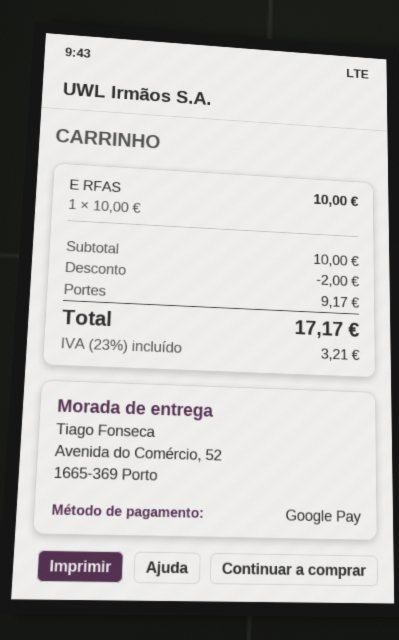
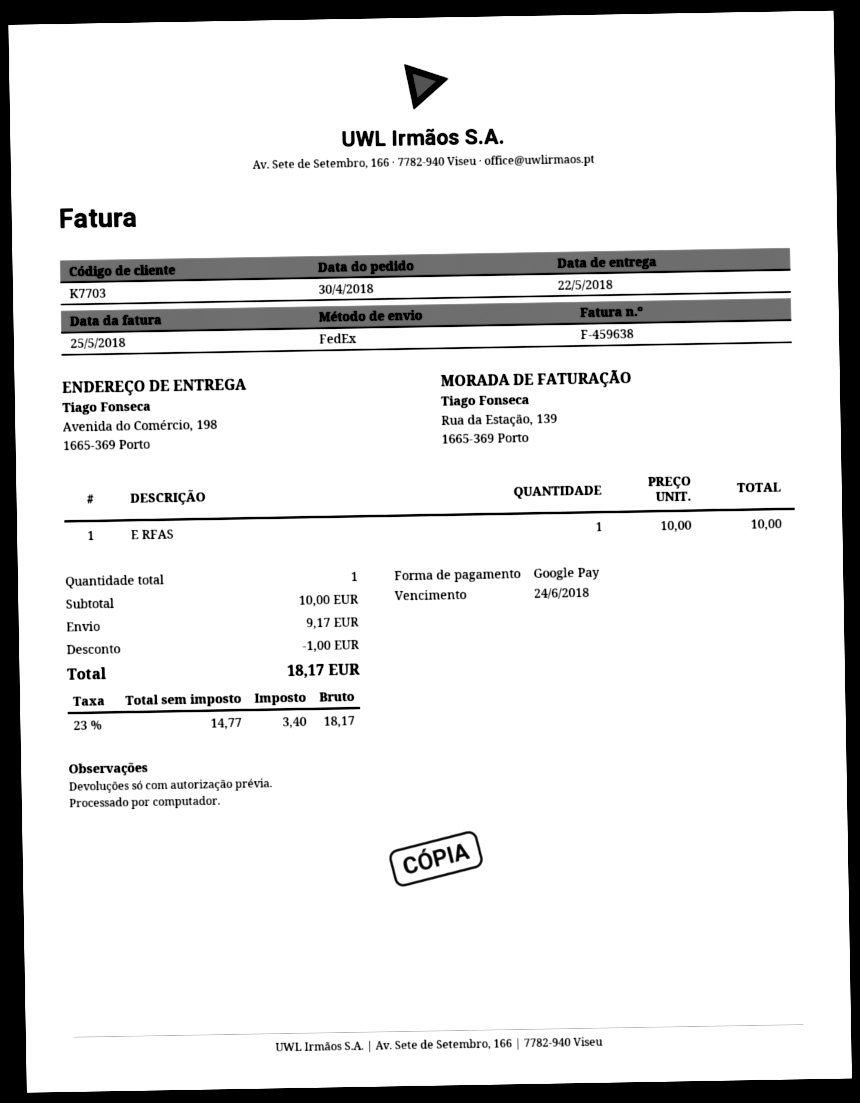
ship to: Avenida do Comércio, 52, 1665-369 Porto -> Avenida do Comércio, 198, 1665-369 Porto
discount: 2.00 -> 1.00
tax: 23% = 3.21 -> 23% = 3.40
total: 17.17 -> 18.17

